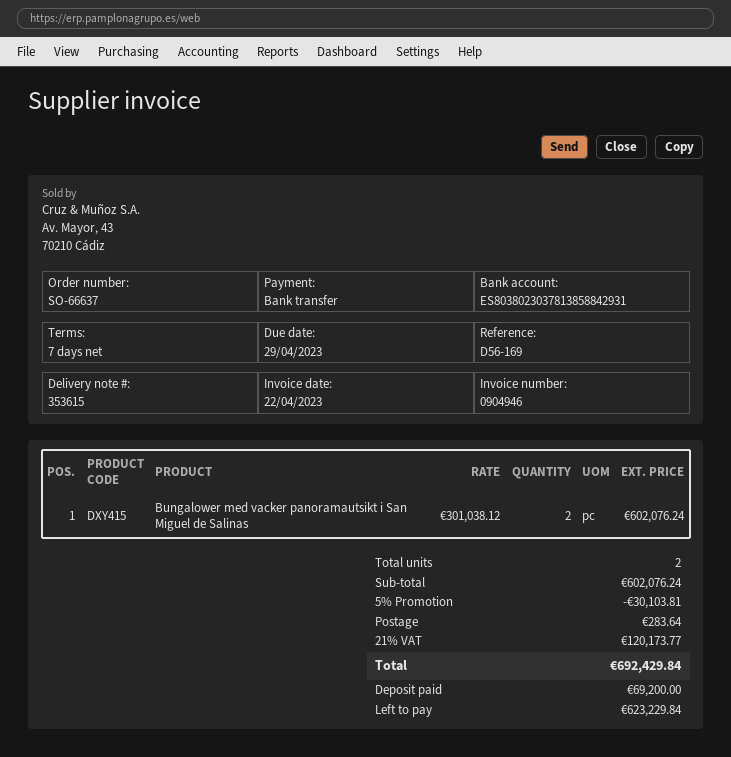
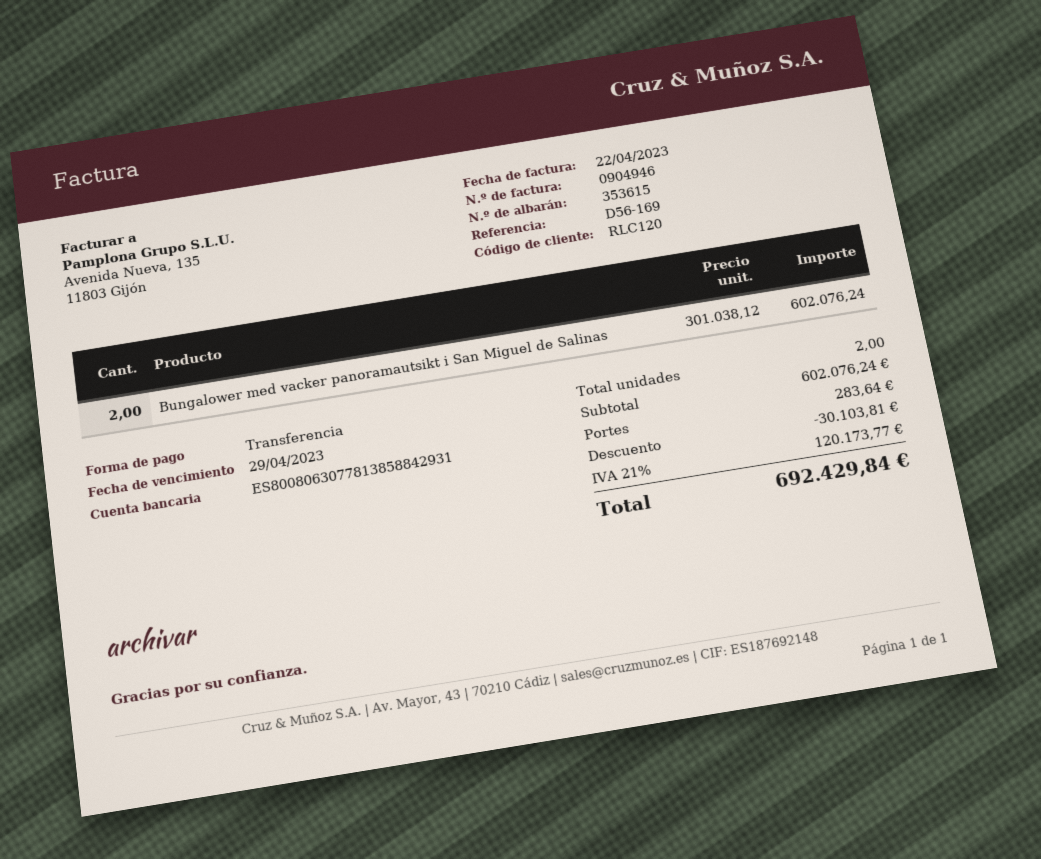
bank account: ES8038023037813858842931 -> ES8008063077813858842931

